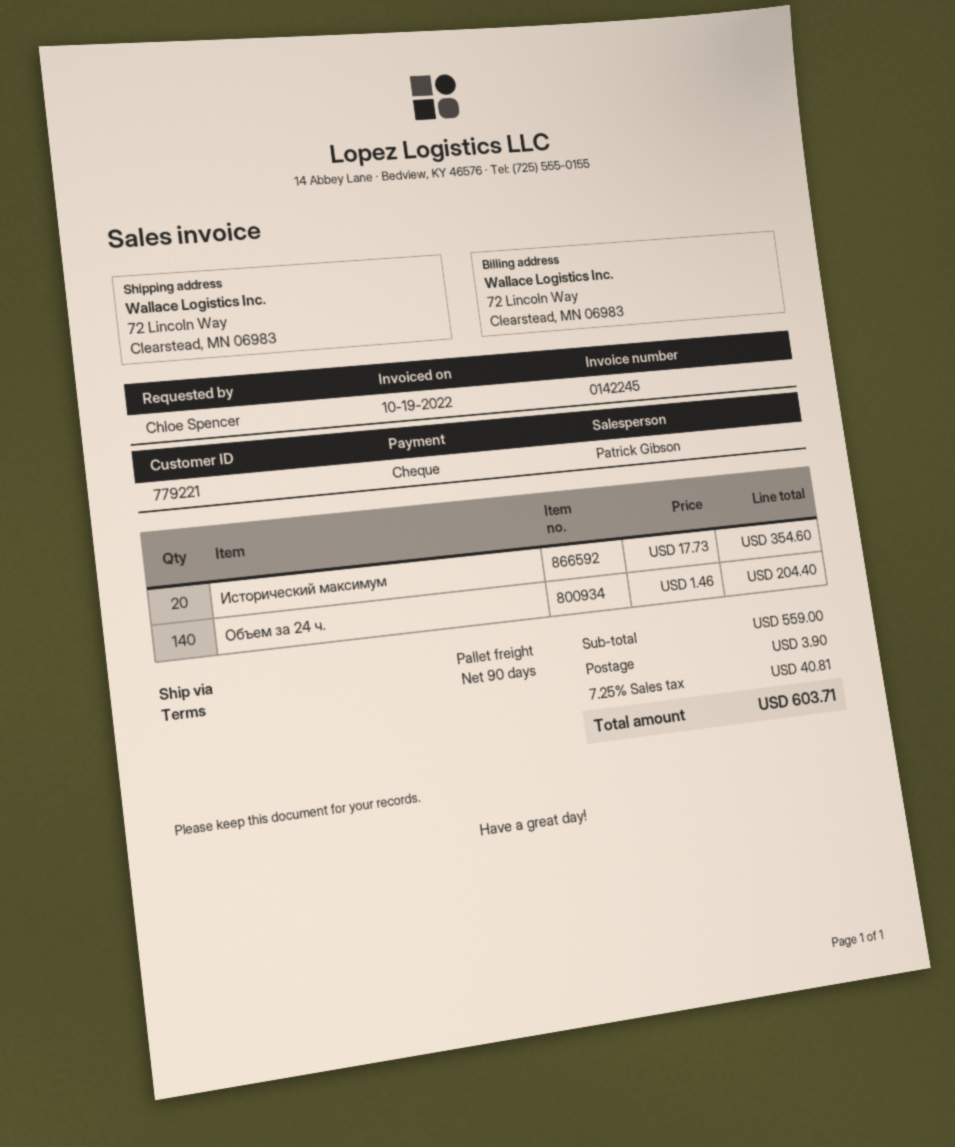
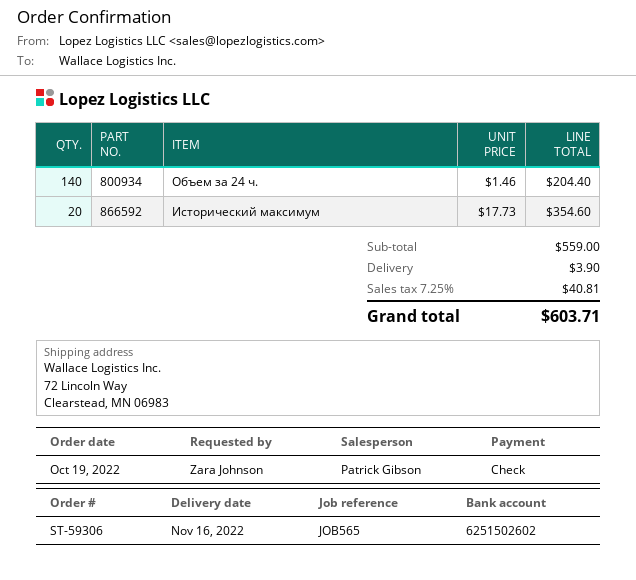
ordered by: Chloe Spencer -> Zara Johnson

